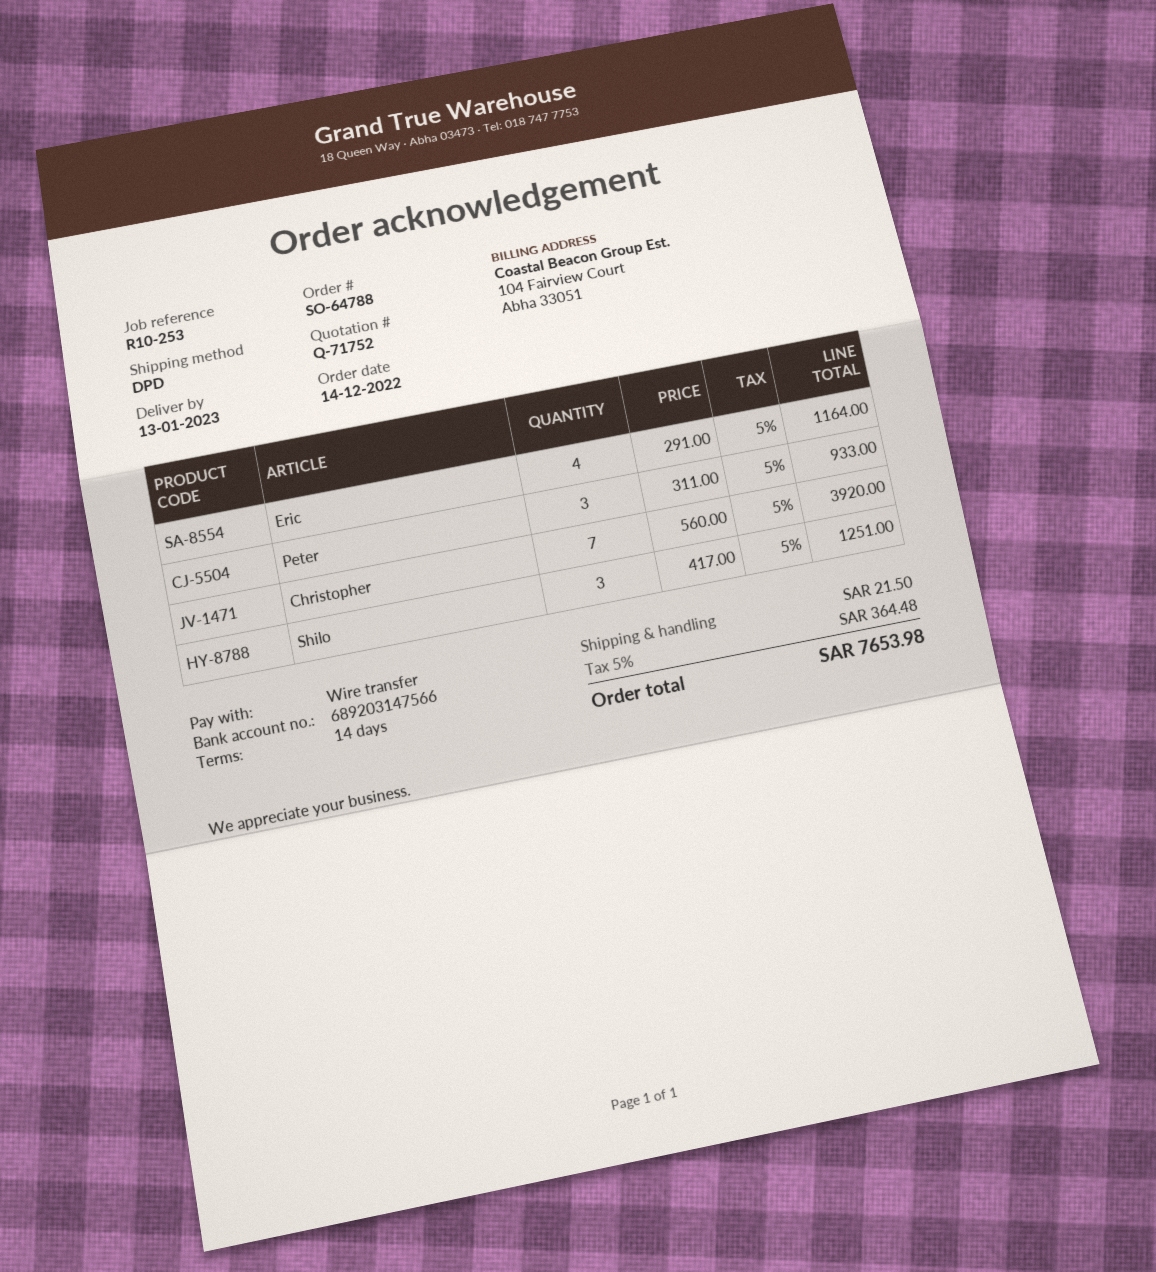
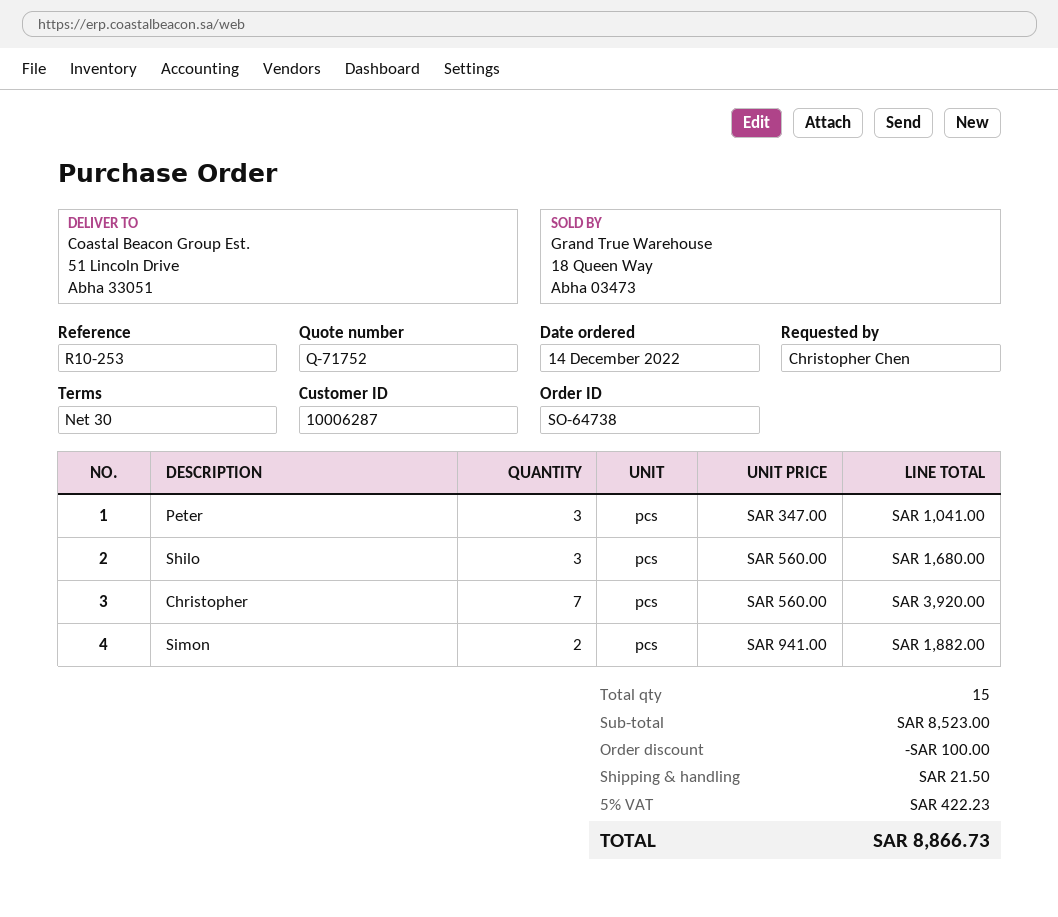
order number: SO-64788 -> SO-64738
payment terms: 14 days -> 30 days
Eric: 4 x 291.00 = 1164.00 -> none
Peter: 3 x 311.00 = 933.00 -> 3 x 347.00 = 1041.00
Shilo: 3 x 417.00 = 1251.00 -> 3 x 560.00 = 1680.00
Simon: none -> 2 x 941.00 = 1882.00
discount: none -> 100.00
tax: 5% = 364.48 -> 5% = 422.23
total: 7653.98 -> 8866.73

